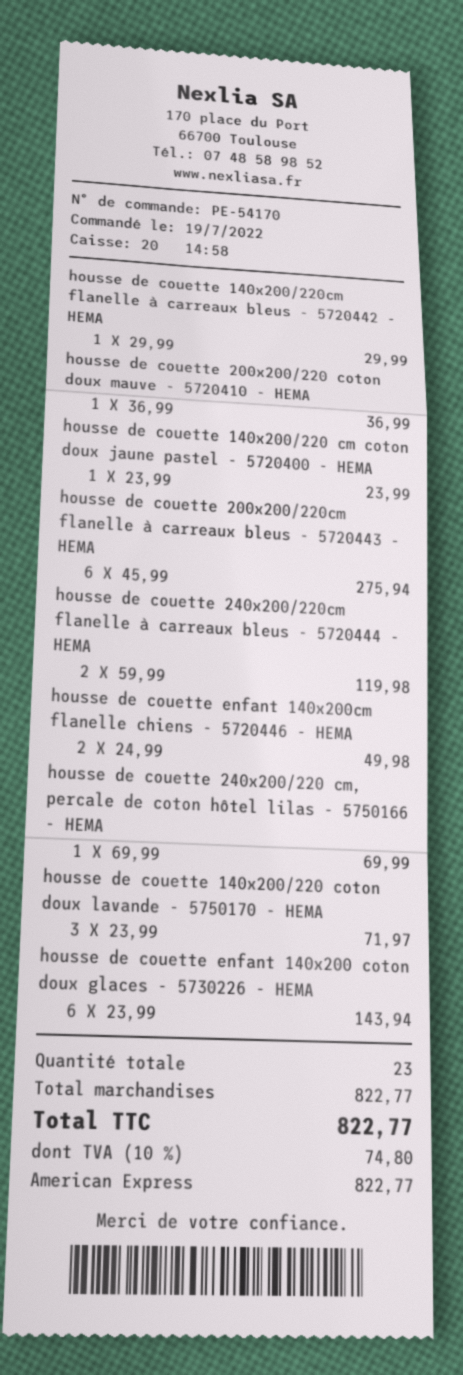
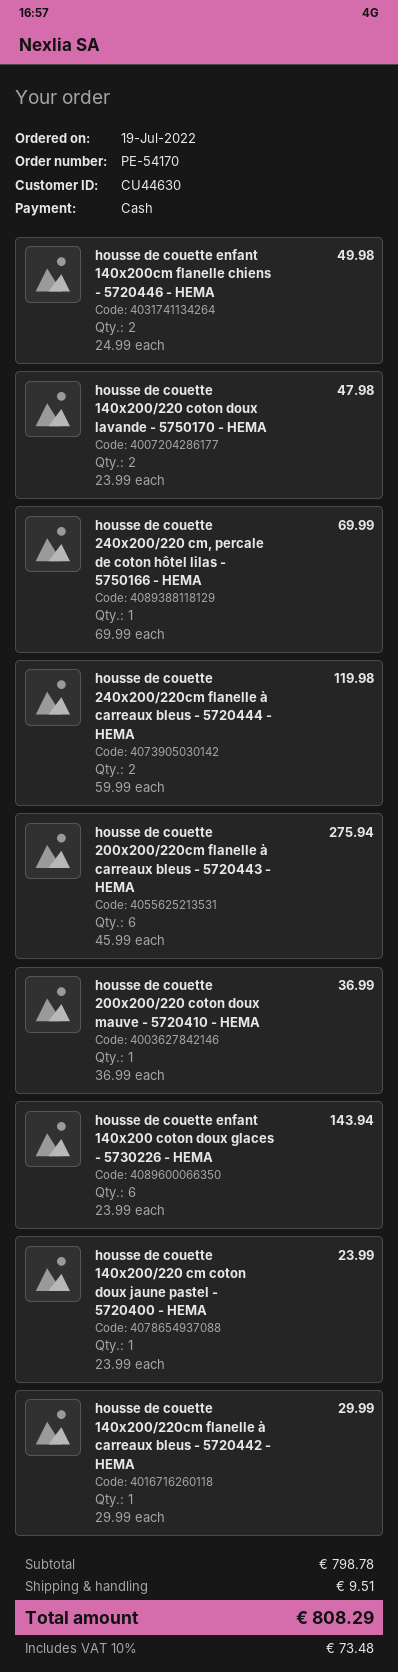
payment method: American Express -> cash
housse de couette 140x200/220 coton doux lavande - 5750170 - HEMA: 3 x 23.99 = 71.97 -> 2 x 23.99 = 47.98
subtotal: 822.77 -> 798.78
shipping: none -> 9.51
tax: 10% = 74.80 -> 10% = 73.48
total: 822.77 -> 808.29

